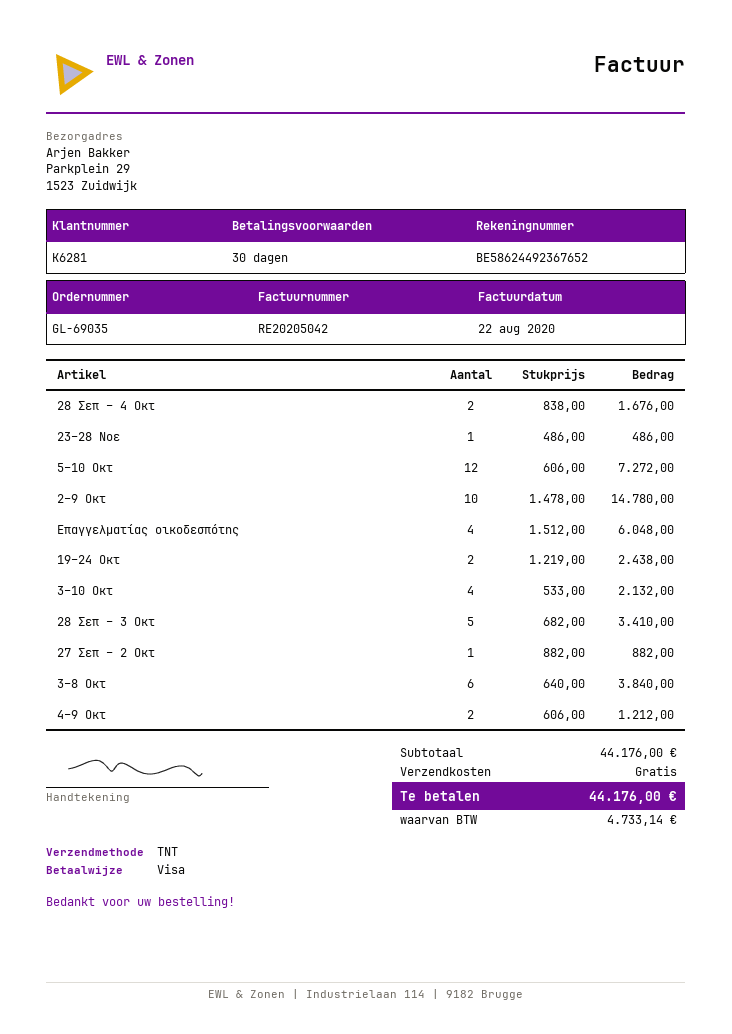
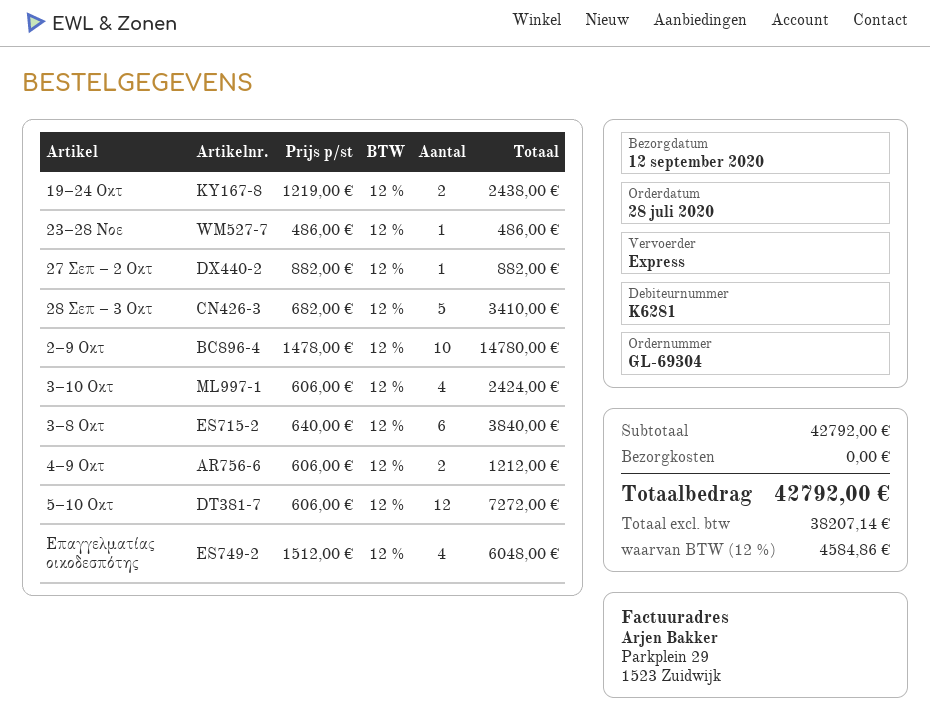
order number: GL-69035 -> GL-69304
shipping method: TNT -> express
28 Σεπ – 4 Οκτ: 2 x 838.00 = 1676.00 -> none
3–10 Οκτ: 4 x 533.00 = 2132.00 -> 4 x 606.00 = 2424.00
subtotal: 44176.00 -> 42792.00
tax: 4733.14 -> 4584.86
total: 44176.00 -> 42792.00

